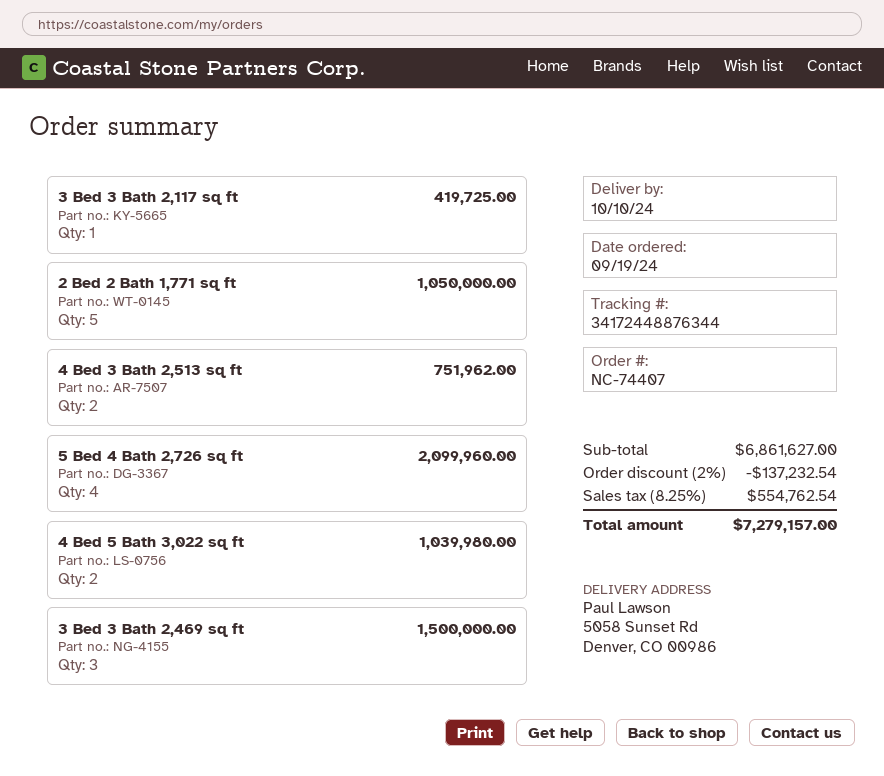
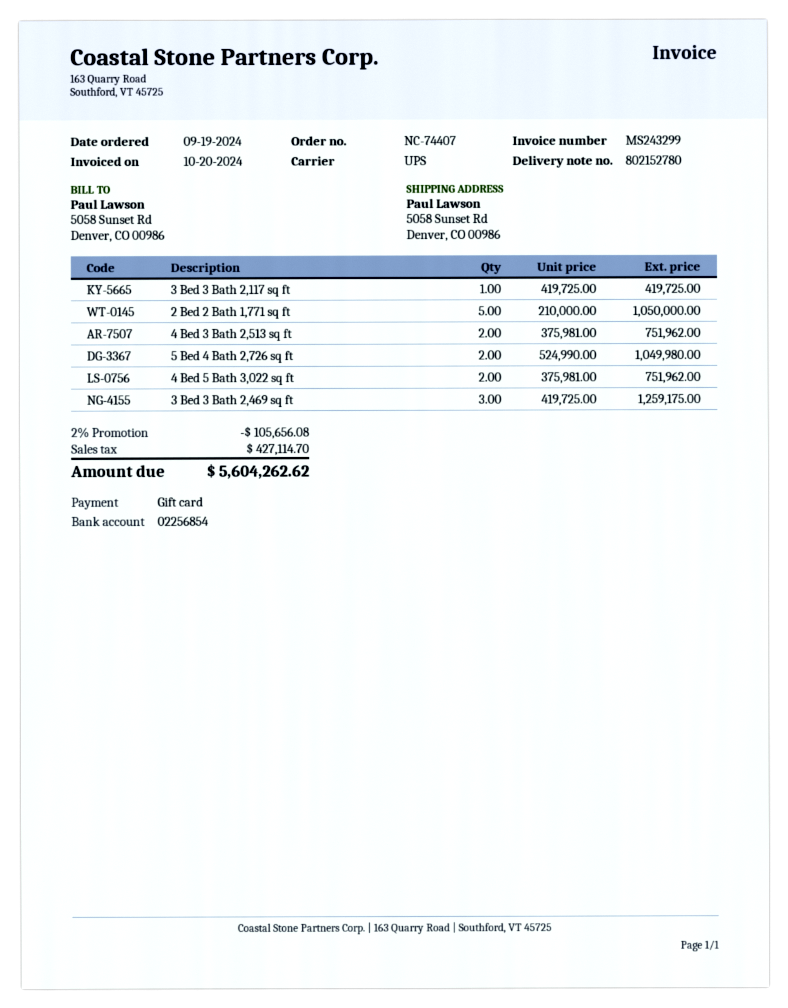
5 Bed 4 Bath 2,726 sq ft: 4 for 2099960.00 -> 2 for 1049980.00
4 Bed 5 Bath 3,022 sq ft: 2 for 1039980.00 -> 2 for 751962.00
3 Bed 3 Bath 2,469 sq ft: 3 for 1500000.00 -> 3 for 1259175.00
discount: 2% = 137232.54 -> 2% = 105656.08
tax: 554762.54 -> 427114.70
total: 7279157.00 -> 5604262.62

